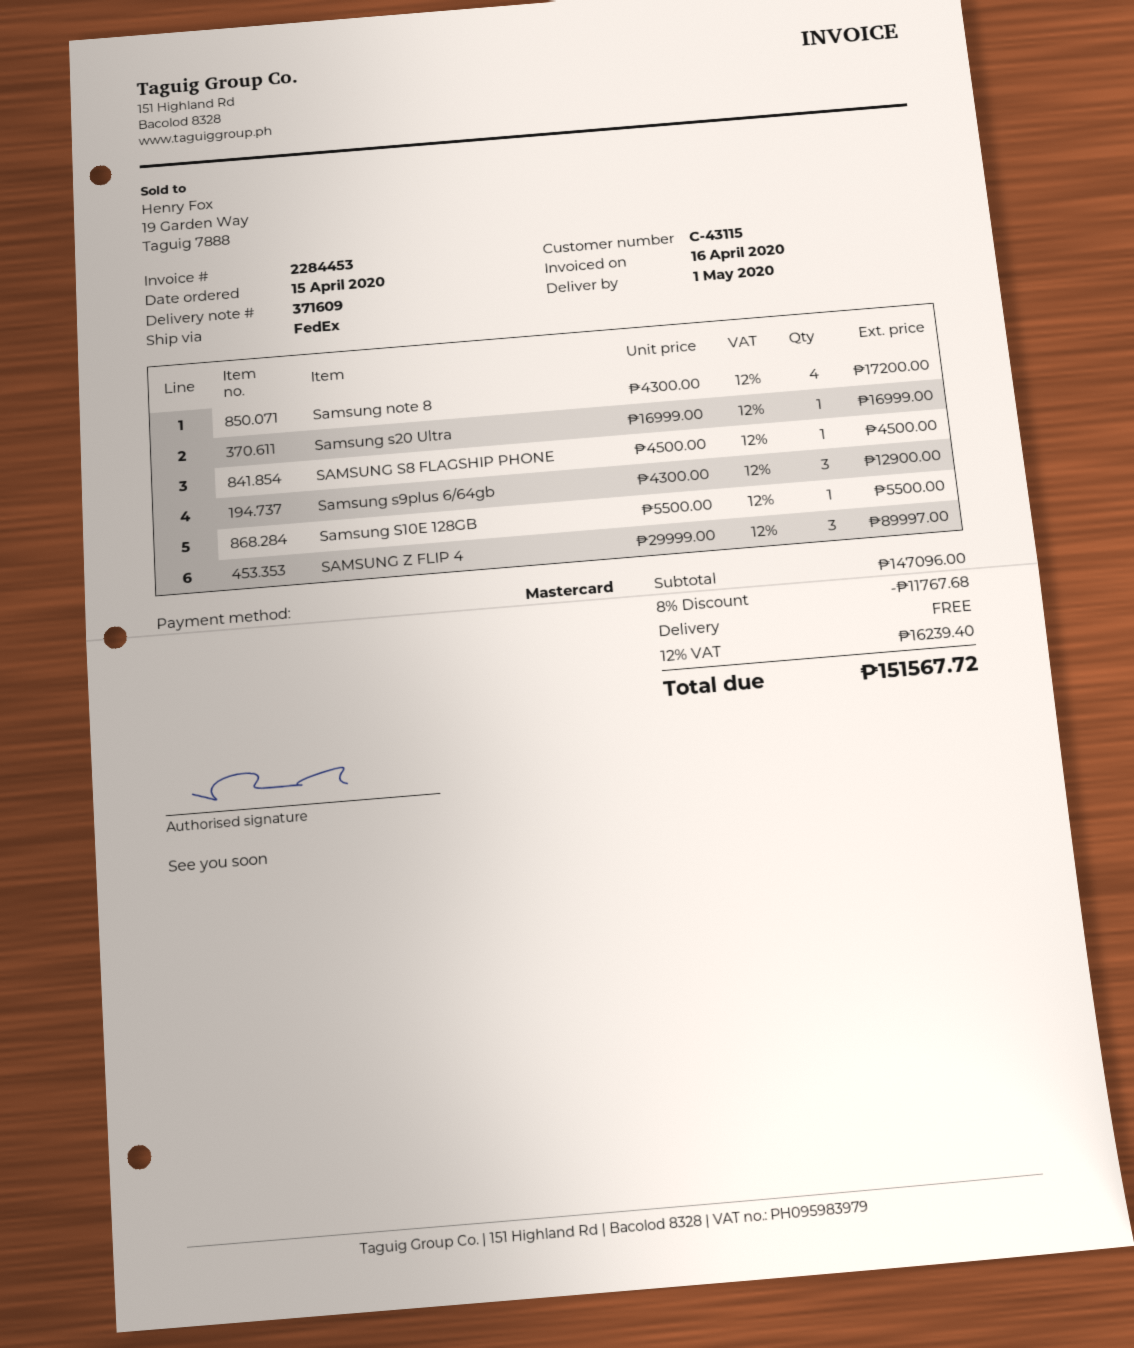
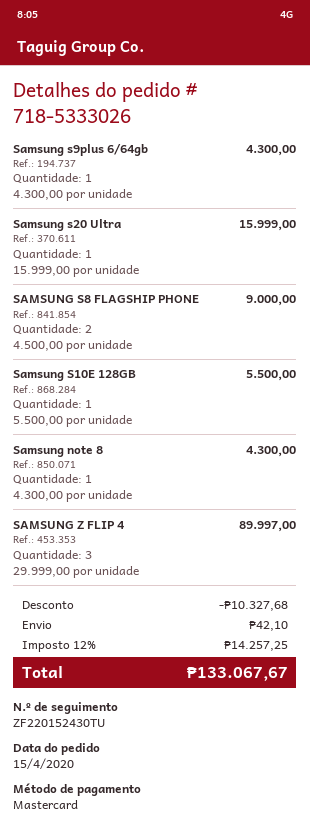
Samsung note 8: 4 x 4300.00 = 17200.00 -> 1 x 4300.00 = 4300.00
Samsung s20 Ultra: 1 x 16999.00 = 16999.00 -> 1 x 15999.00 = 15999.00
SAMSUNG S8 FLAGSHIP PHONE: 1 x 4500.00 = 4500.00 -> 2 x 4500.00 = 9000.00
Samsung s9plus 6/64gb: 3 x 4300.00 = 12900.00 -> 1 x 4300.00 = 4300.00
discount: 11767.68 -> 10327.68
shipping: 0.00 -> 42.10
tax: 12% = 16239.40 -> 12% = 14257.25
total: 151567.72 -> 133067.67

